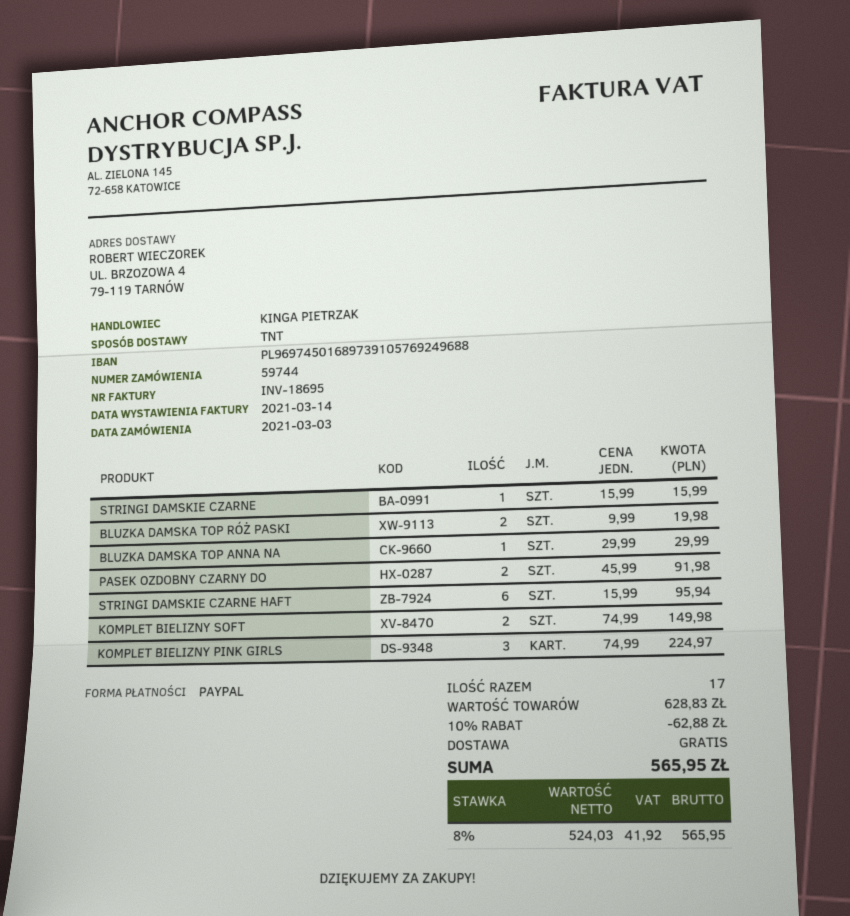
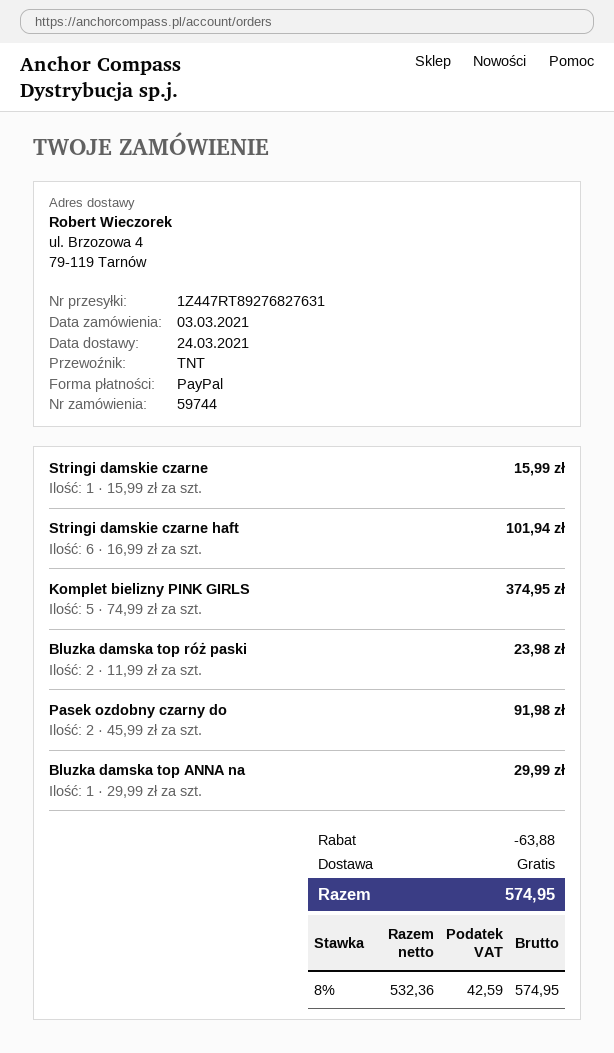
BLUZKA DAMSKA TOP RÓŻ PASKI: 2 x 9.99 = 19.98 -> 2 x 11.99 = 23.98
STRINGI DAMSKIE CZARNE HAFT: 6 x 15.99 = 95.94 -> 6 x 16.99 = 101.94
KOMPLET BIELIZNY SOFT: 2 x 74.99 = 149.98 -> none
KOMPLET BIELIZNY PINK GIRLS: 3 x 74.99 = 224.97 -> 5 x 74.99 = 374.95
discount: 62.88 -> 63.88
net: 524.03 -> 532.36
tax: 8% = 41.92 -> 8% = 42.59
total: 565.95 -> 574.95

